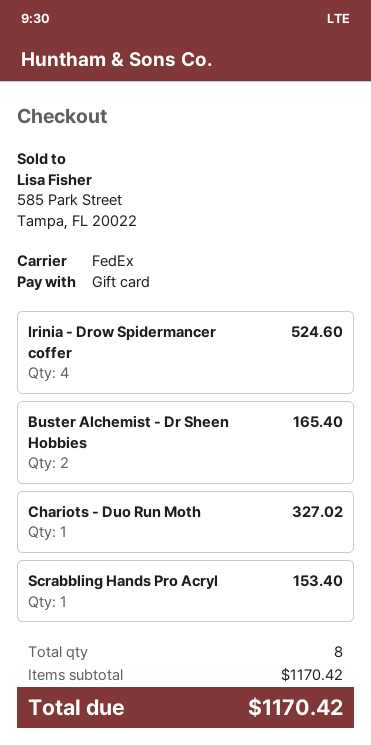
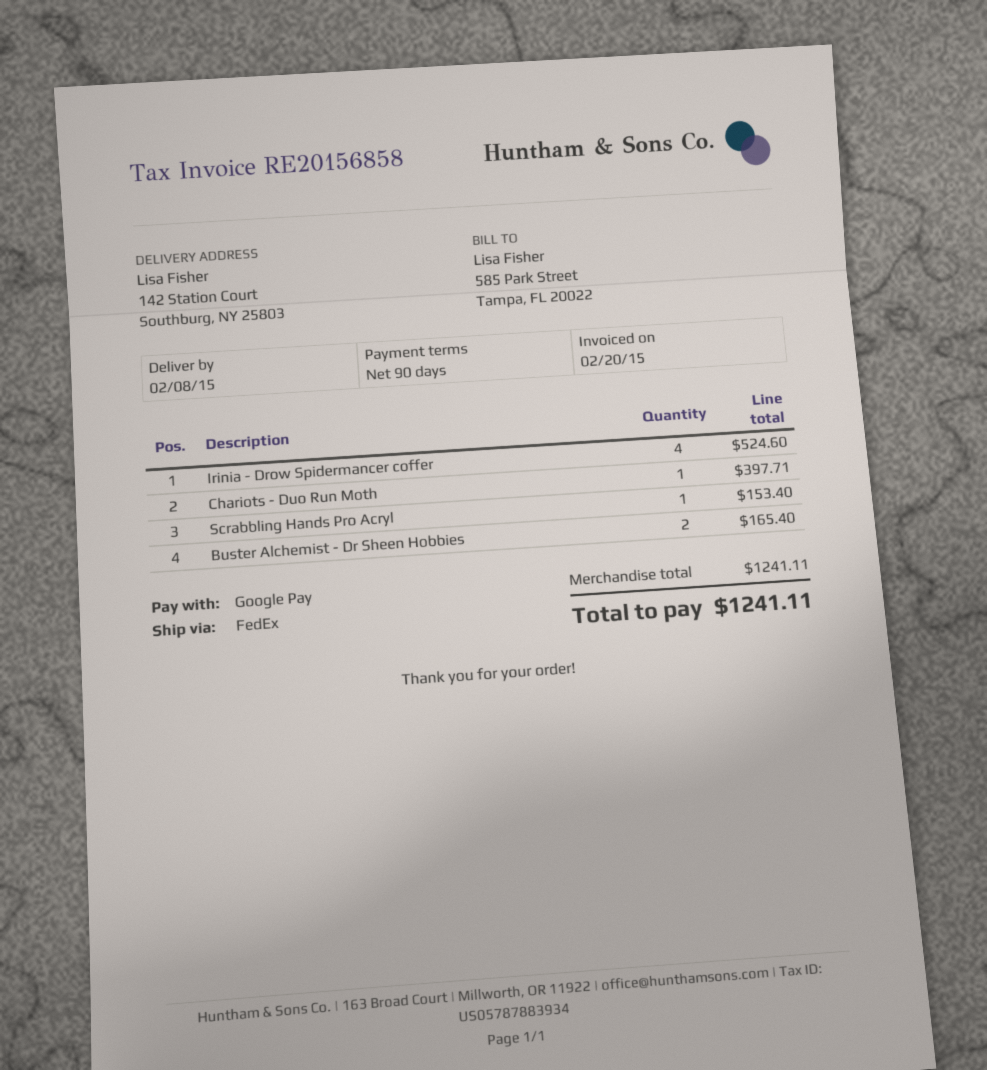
payment method: gift card -> Google Pay
Chariots - Duo Run Moth: 1 for 327.02 -> 1 for 397.71
subtotal: 1170.42 -> 1241.11
total: 1170.42 -> 1241.11

